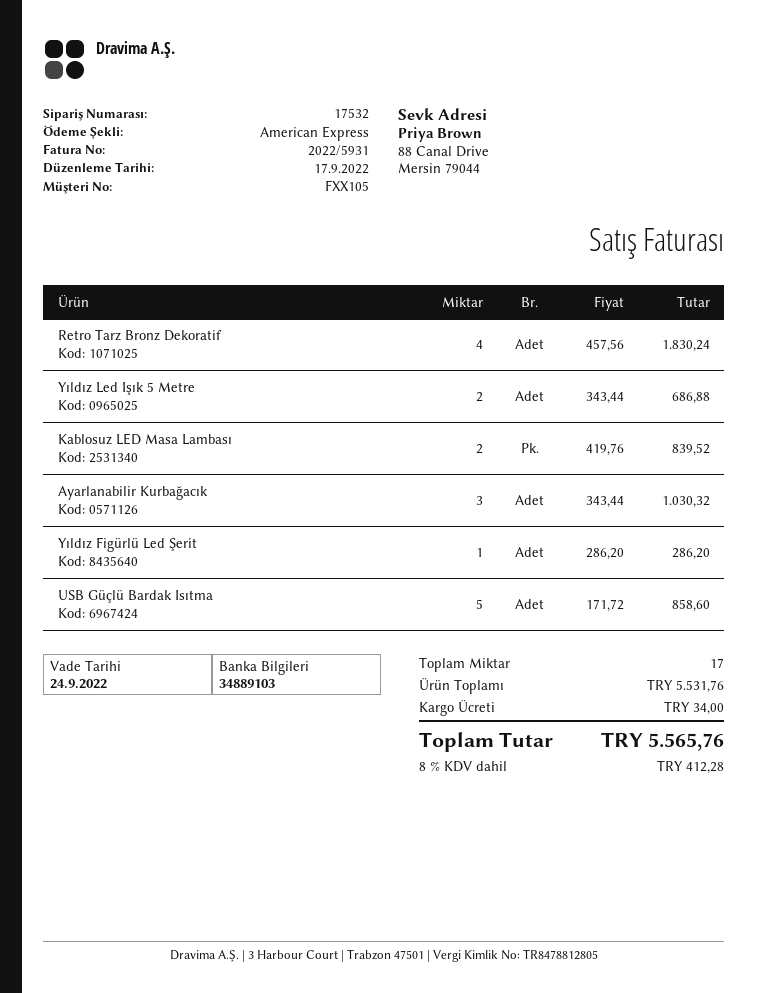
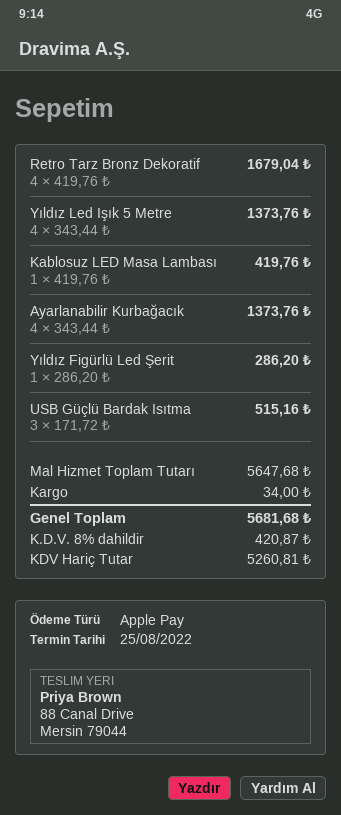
payment method: American Express -> Apple Pay
Retro Tarz Bronz Dekoratif: 4 x 457.56 = 1830.24 -> 4 x 419.76 = 1679.04
Yıldız Led Işık 5 Metre: 2 x 343.44 = 686.88 -> 4 x 343.44 = 1373.76
Kablosuz LED Masa Lambası: 2 x 419.76 = 839.52 -> 1 x 419.76 = 419.76
Ayarlanabilir Kurbağacık: 3 x 343.44 = 1030.32 -> 4 x 343.44 = 1373.76
USB Güçlü Bardak Isıtma: 5 x 171.72 = 858.60 -> 3 x 171.72 = 515.16
subtotal: 5531.76 -> 5647.68
tax: 8% = 412.28 -> 8% = 420.87
total: 5565.76 -> 5681.68

